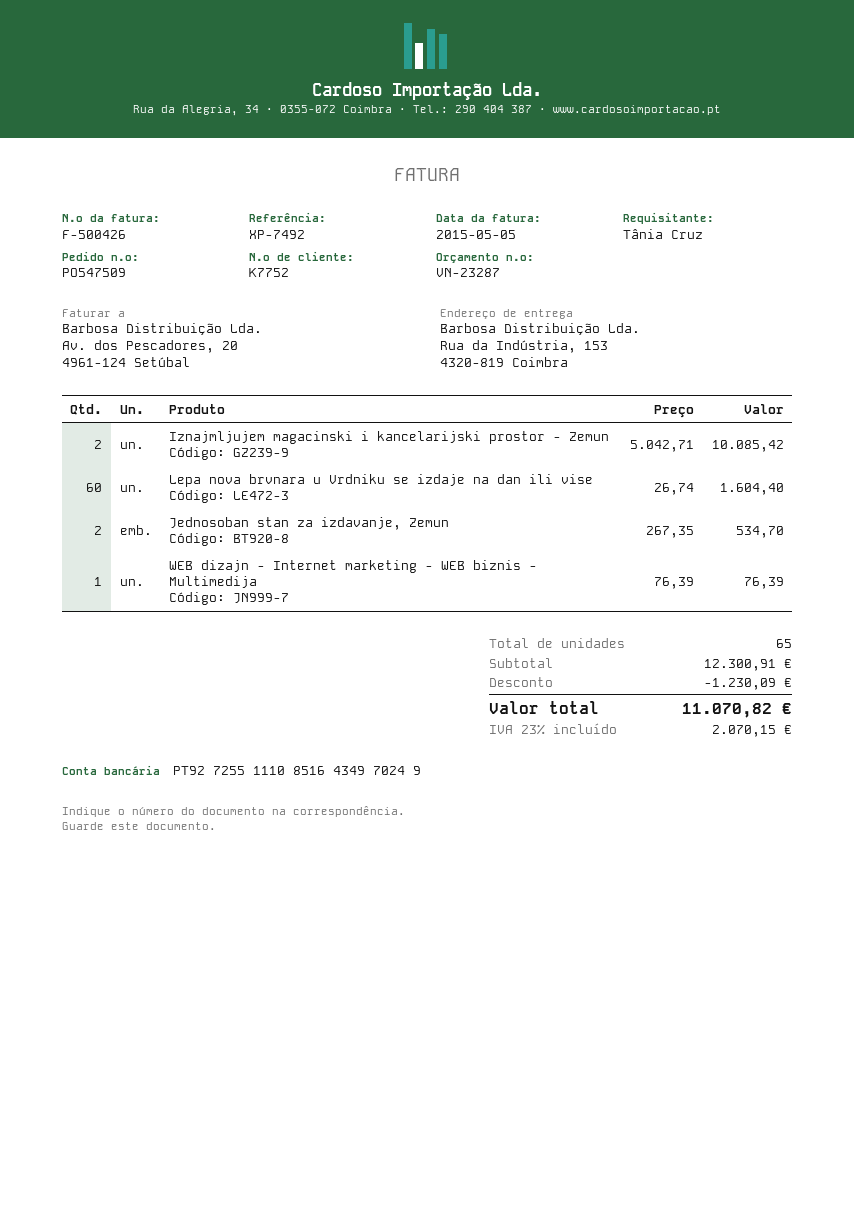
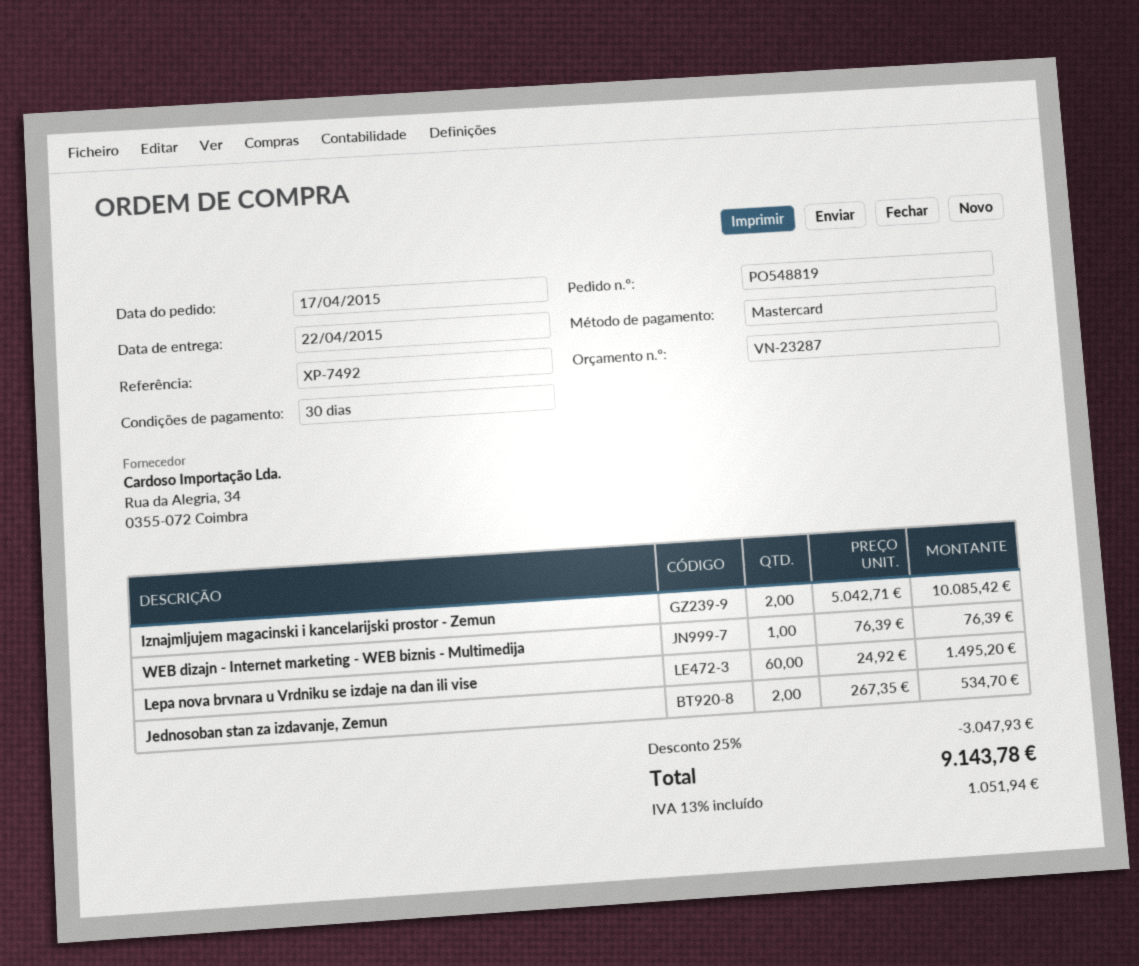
order number: PO547509 -> PO548819
Lepa nova brvnara u Vrdniku se izdaje na dan ili vise: 60 x 26.74 = 1604.40 -> 60 x 24.92 = 1495.20
discount: 1230.09 -> 3047.93
tax: 23% = 2070.15 -> 13% = 1051.94
total: 11070.82 -> 9143.78

